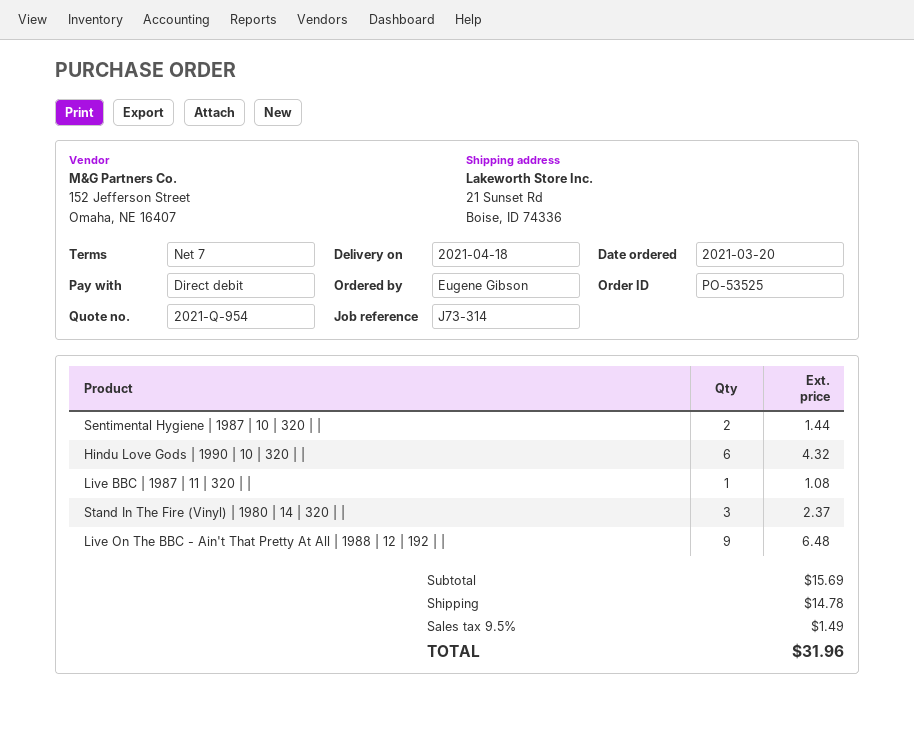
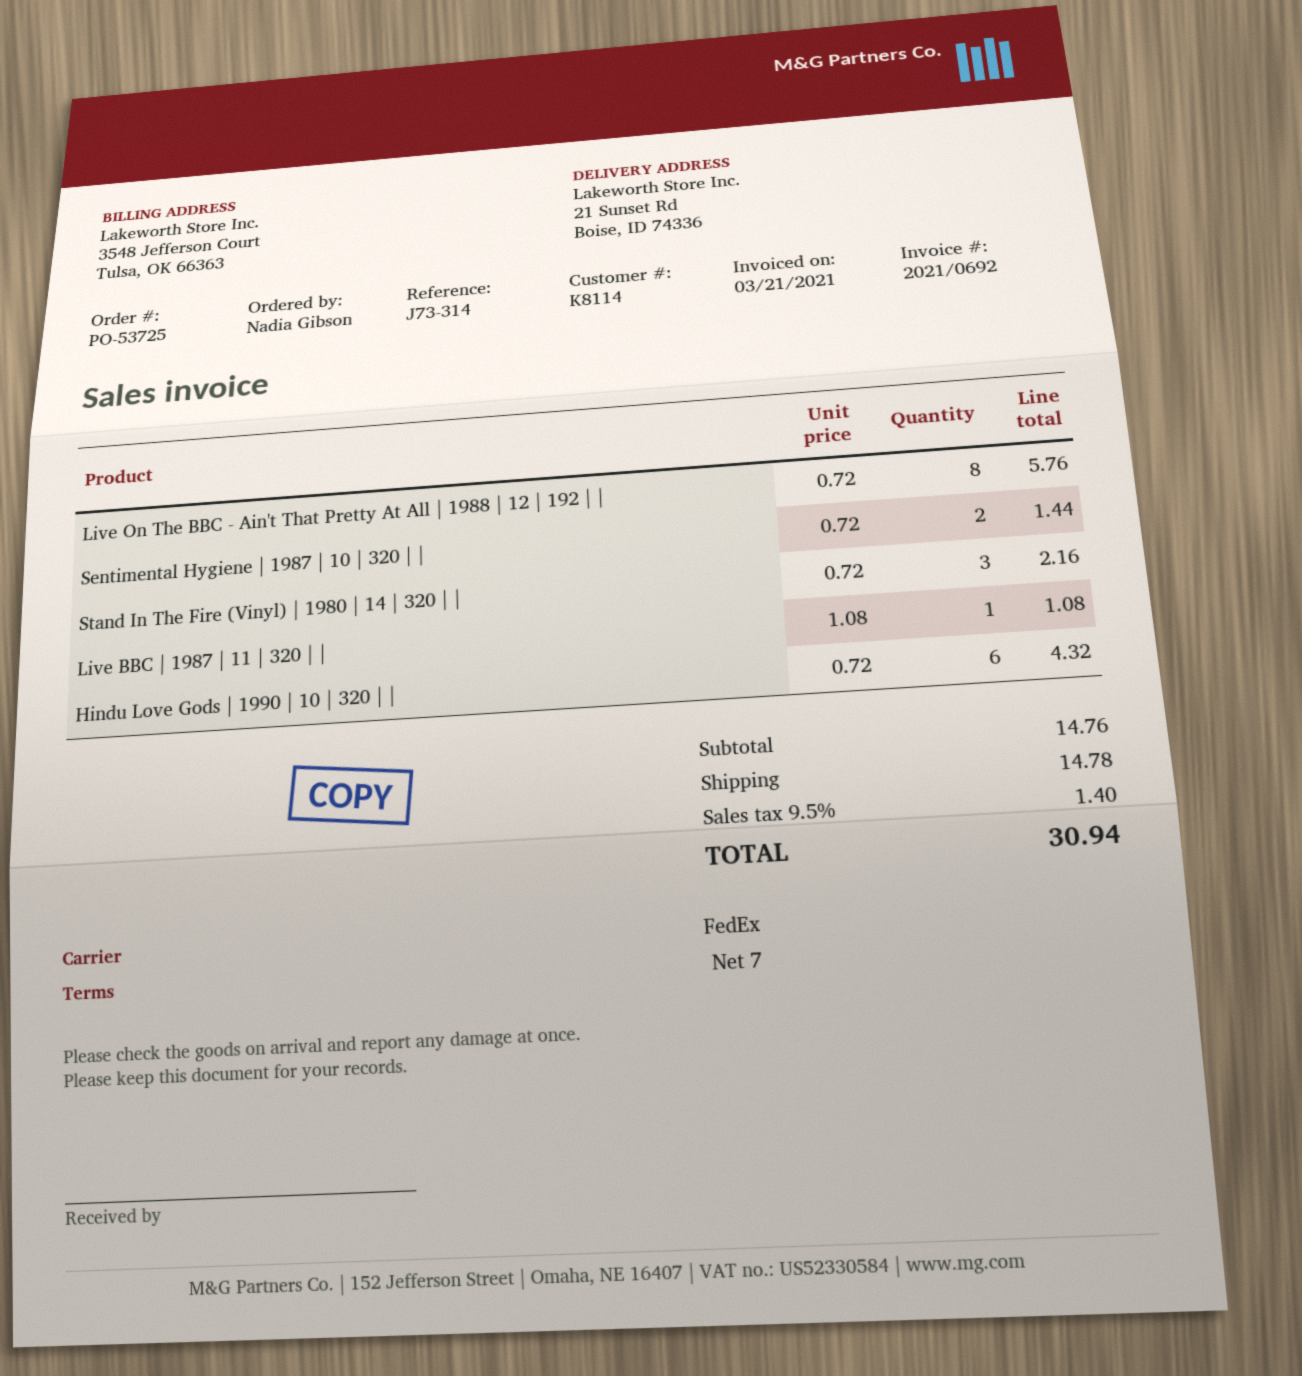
order number: PO-53525 -> PO-53725
ordered by: Eugene Gibson -> Nadia Gibson
Stand In The Fire (Vinyl) | 1980 | 14 | 320 | |: 3 for 2.37 -> 3 for 2.16
Live On The BBC - Ain't That Pretty At All | 1988 | 12 | 192 | |: 9 for 6.48 -> 8 for 5.76
subtotal: 15.69 -> 14.76
tax: 9.5% = 1.49 -> 9.5% = 1.40
total: 31.96 -> 30.94

